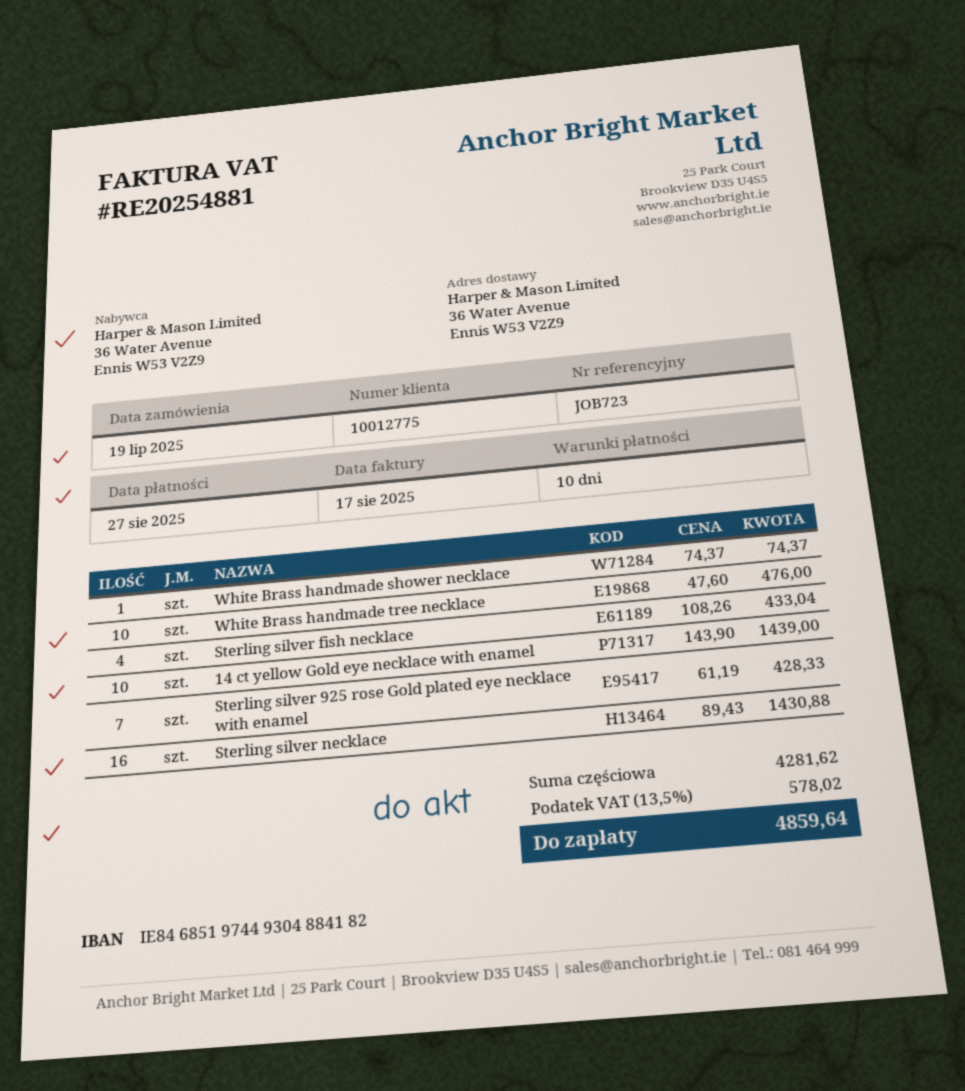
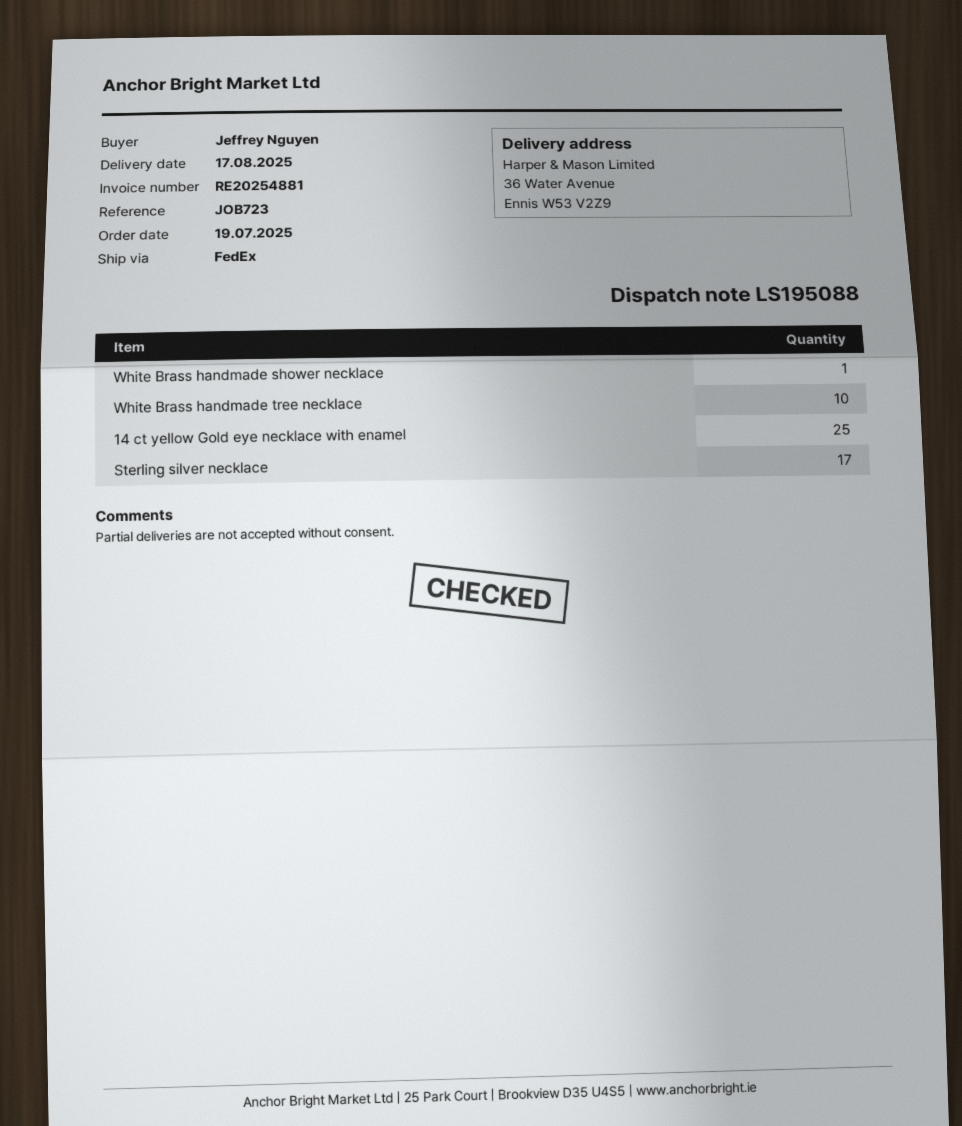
Sterling silver fish necklace: 4 -> none
14 ct yellow Gold eye necklace with enamel: 10 -> 25
Sterling silver 925 rose Gold plated eye necklace with enamel: 7 -> none
Sterling silver necklace: 16 -> 17

